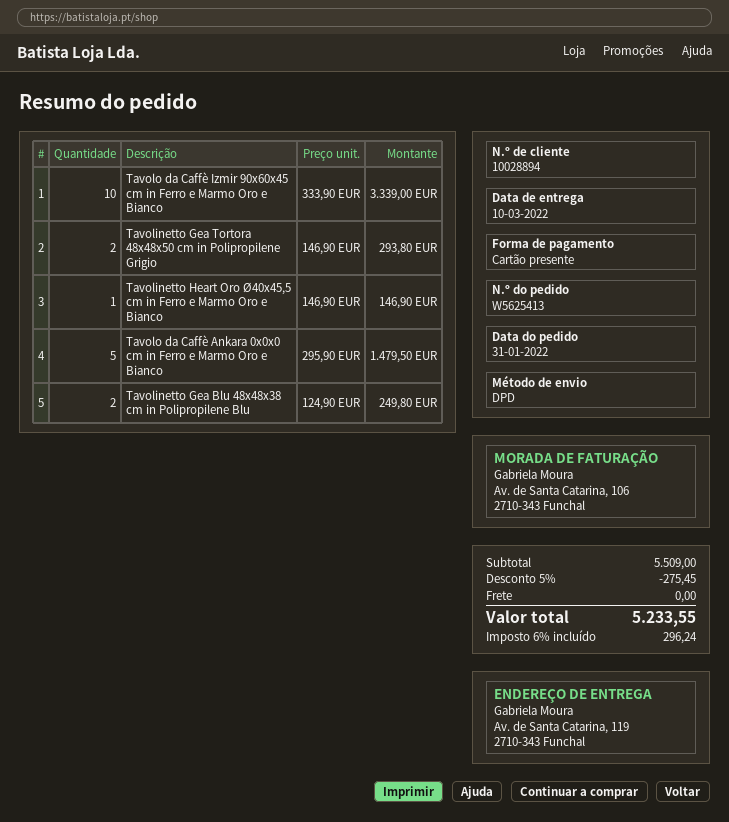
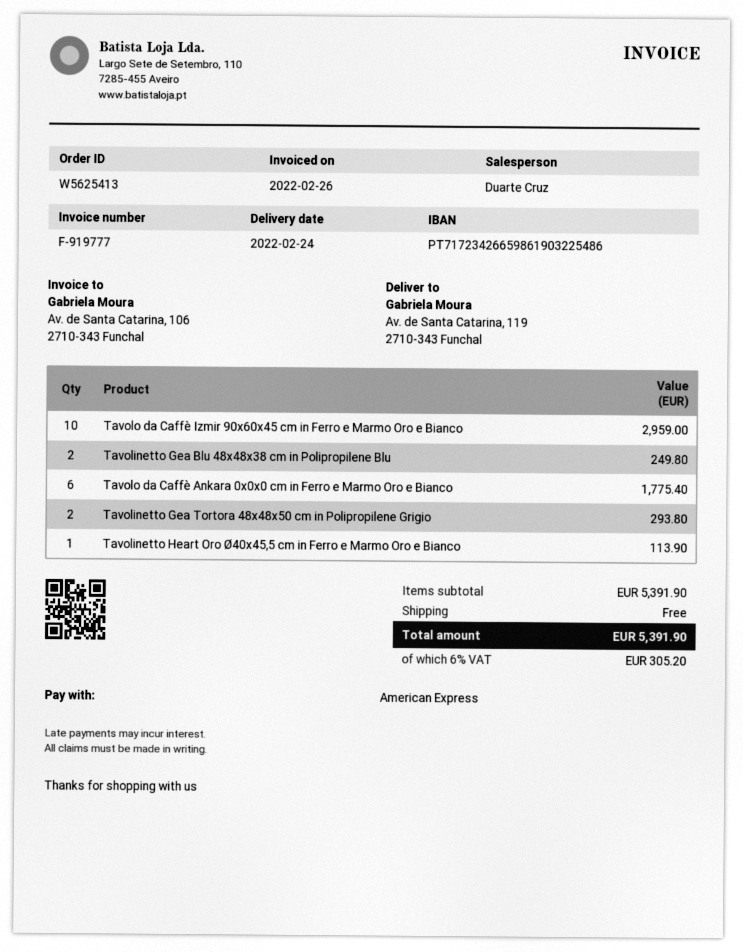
delivery date: 2022-03-10 -> 2022-02-24
payment method: gift card -> American Express
Tavolo da Caffè Izmir 90x60x45 cm in Ferro e Marmo Oro e Bianco: 10 for 3339.00 -> 10 for 2959.00
Tavolinetto Heart Oro Ø40x45,5 cm in Ferro e Marmo Oro e Bianco: 1 for 146.90 -> 1 for 113.90
Tavolo da Caffè Ankara 0x0x0 cm in Ferro e Marmo Oro e Bianco: 5 for 1479.50 -> 6 for 1775.40
subtotal: 5509.00 -> 5391.90
discount: 5% = 275.45 -> none
tax: 6% = 296.24 -> 6% = 305.20
total: 5233.55 -> 5391.90

